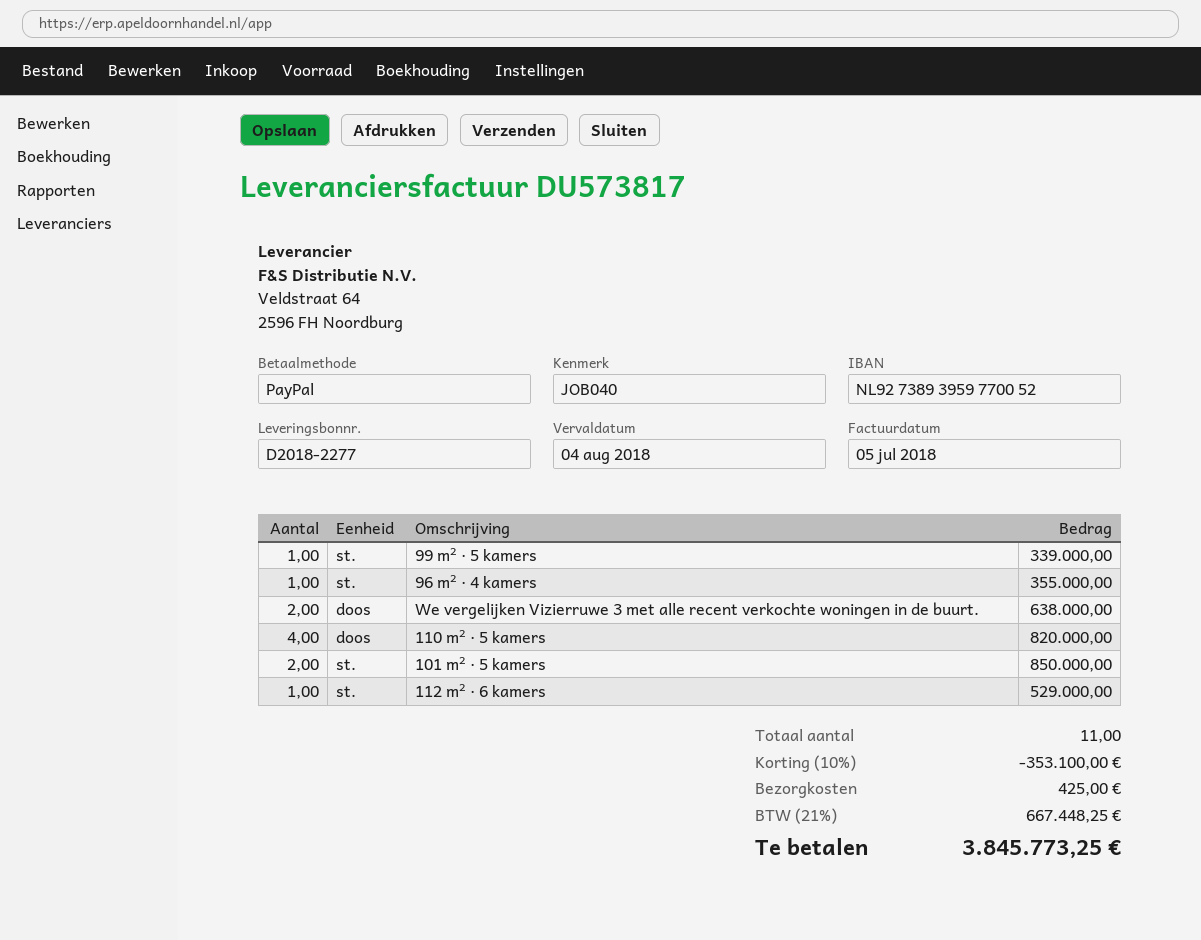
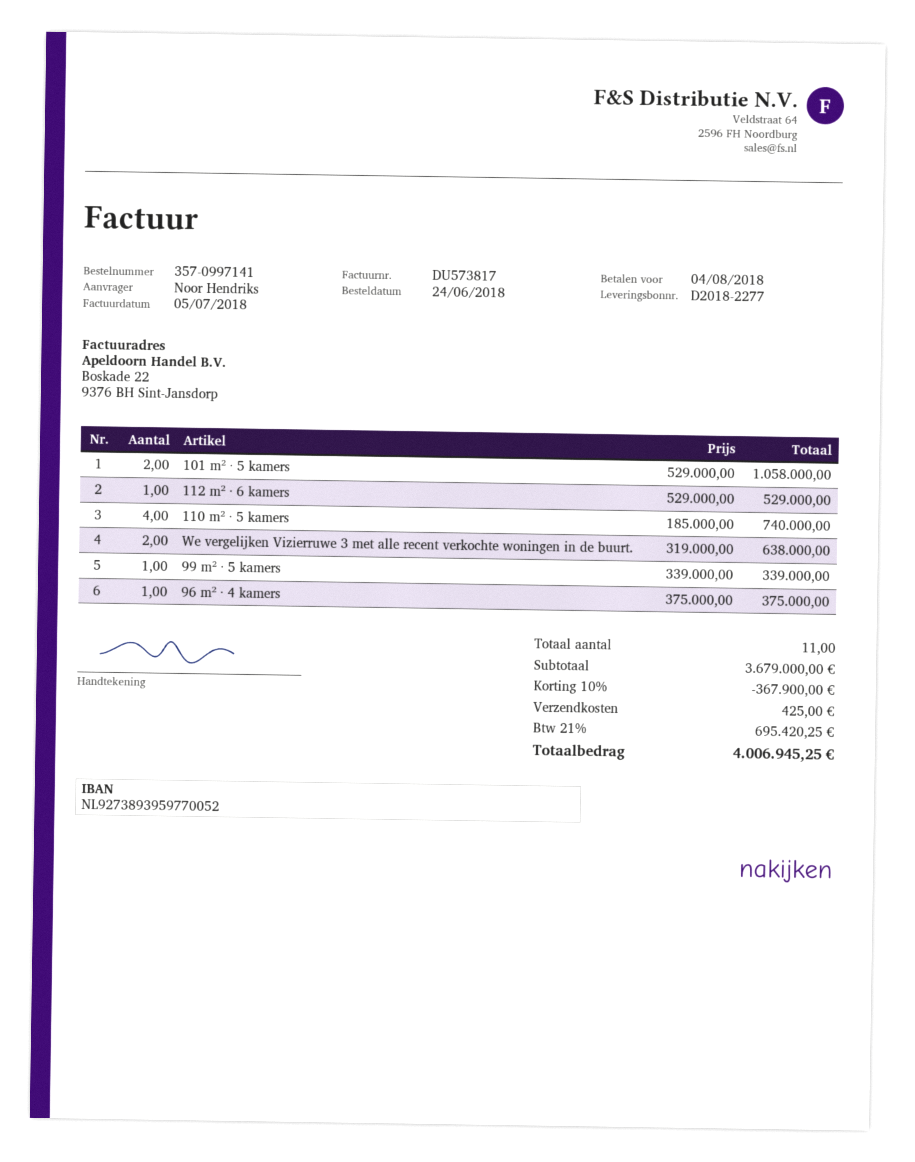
96 m² · 4 kamers: 1 for 355000.00 -> 1 for 375000.00
110 m² · 5 kamers: 4 for 820000.00 -> 4 for 740000.00
101 m² · 5 kamers: 2 for 850000.00 -> 2 for 1058000.00
discount: 10% = 353100.00 -> 10% = 367900.00
tax: 21% = 667448.25 -> 21% = 695420.25
total: 3845773.25 -> 4006945.25

